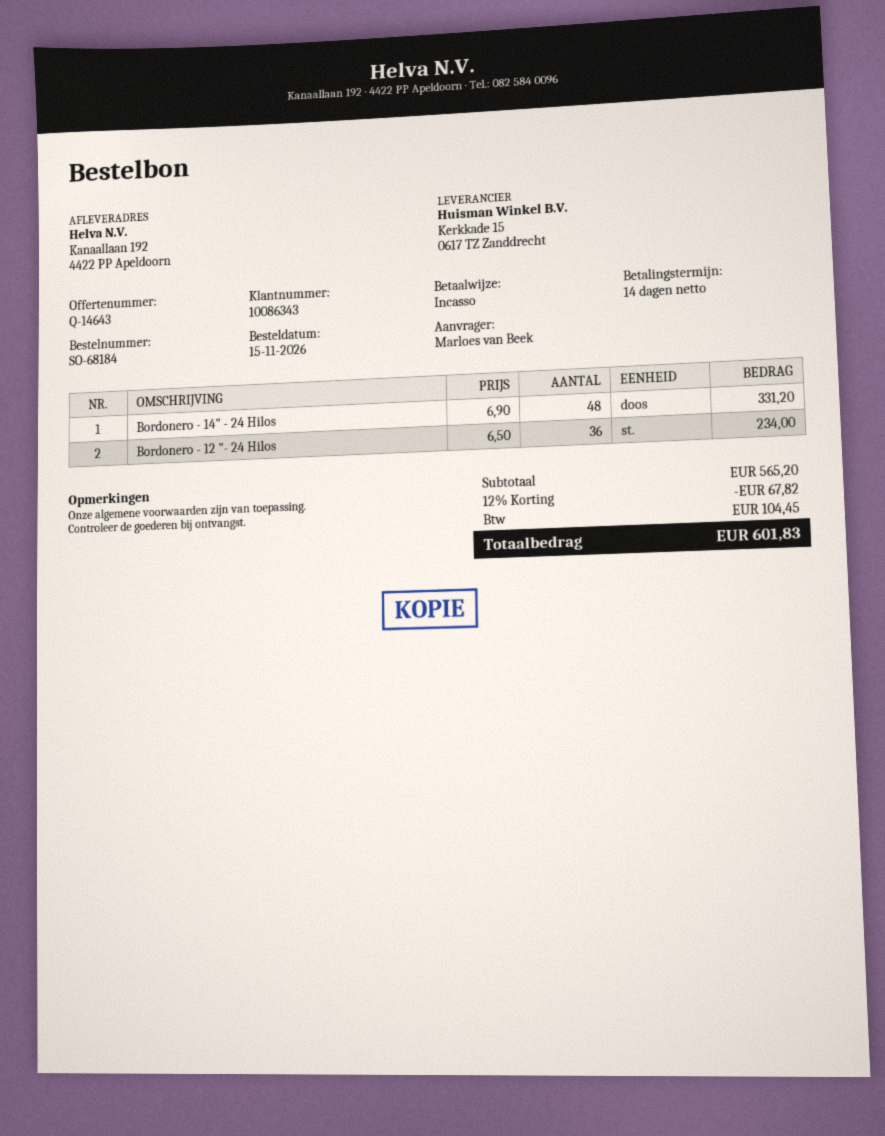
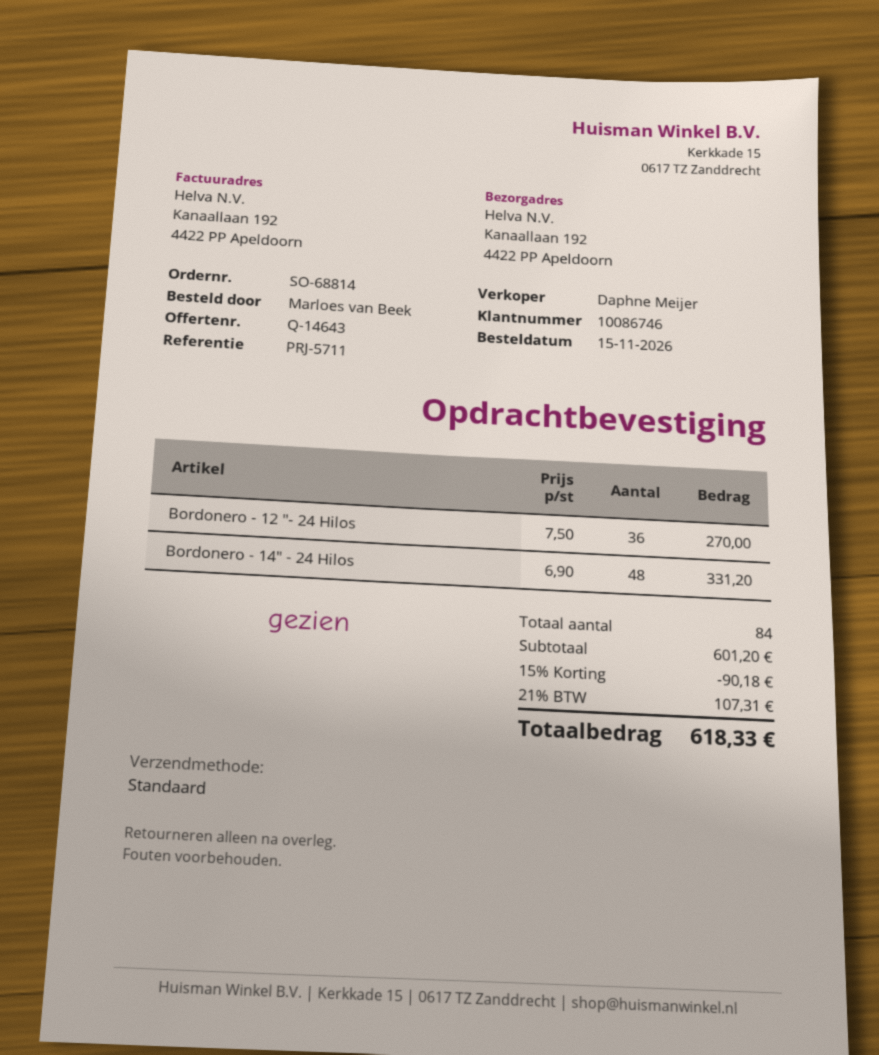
order number: SO-68184 -> SO-68814
customer number: 10086343 -> 10086746
Bordonero - 12 "- 24 Hilos: 36 x 6.50 = 234.00 -> 36 x 7.50 = 270.00
subtotal: 565.20 -> 601.20
discount: 12% = 67.82 -> 15% = 90.18
tax: 104.45 -> 107.31
total: 601.83 -> 618.33

